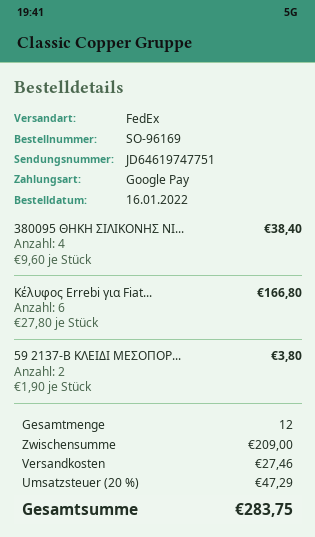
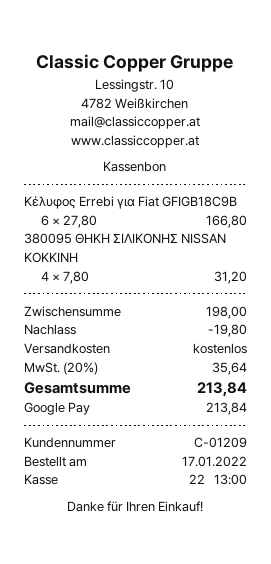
order date: 2022-01-16 -> 2022-01-17
380095 ΘΗΚΗ ΣΙΛΙΚΟΝΗΣ NI...: 4 x 9.60 = 38.40 -> 4 x 7.80 = 31.20
59 2137-B ΚΛΕΙΔΙ ΜΕΣΟΠΟΡ...: 2 x 1.90 = 3.80 -> none
subtotal: 209.00 -> 198.00
discount: none -> 19.80
shipping: 27.46 -> 0.00
tax: 20% = 47.29 -> 20% = 35.64
total: 283.75 -> 213.84

